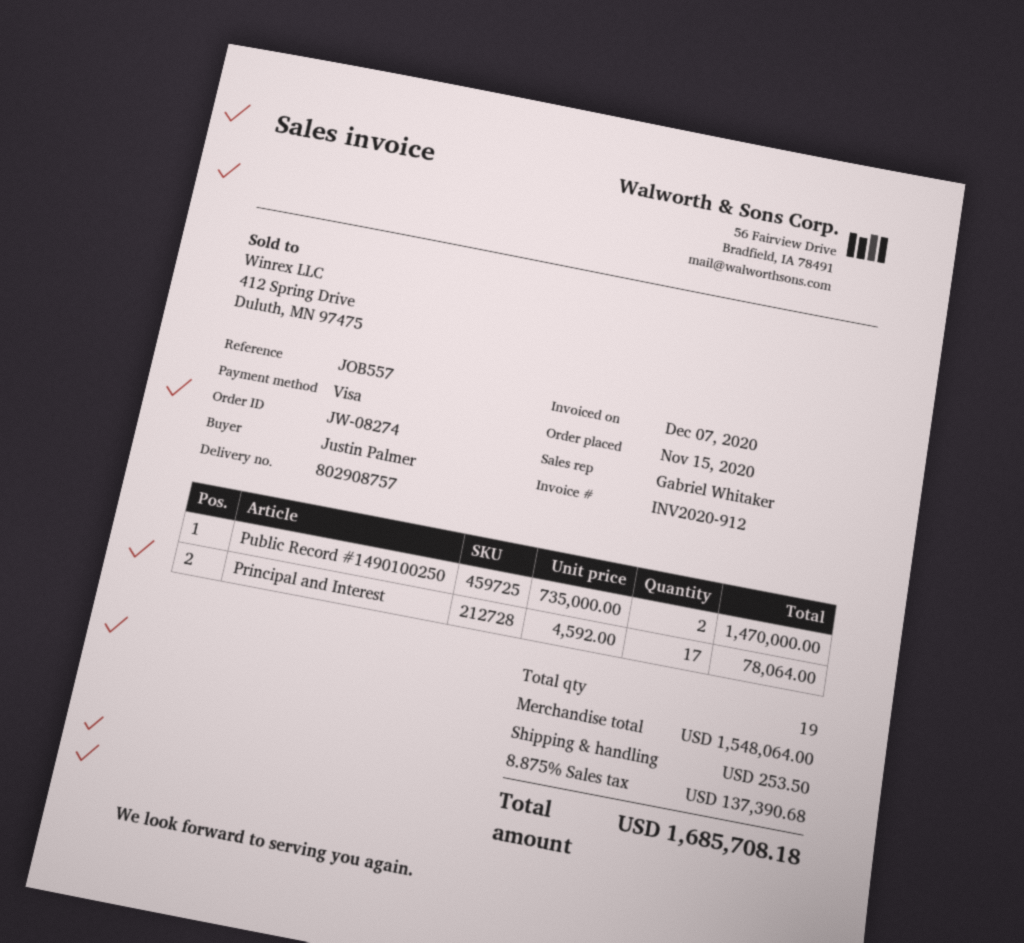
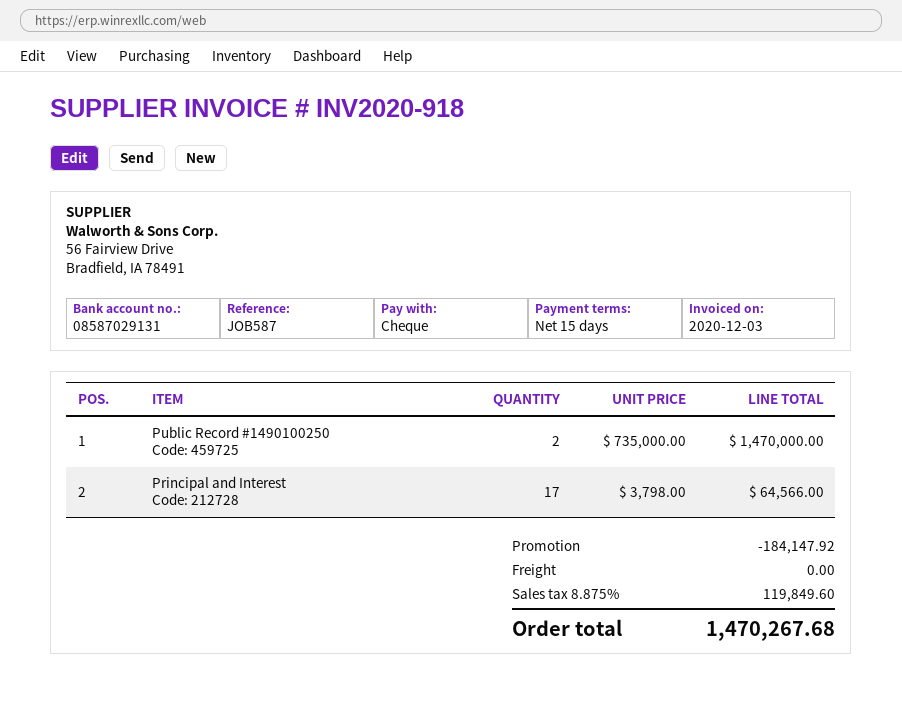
invoice number: INV2020-912 -> INV2020-918
invoice date: 2020-12-07 -> 2020-12-03
reference: JOB557 -> JOB587
payment method: Visa -> cheque
Principal and Interest: 17 x 4592.00 = 78064.00 -> 17 x 3798.00 = 64566.00
discount: none -> 184147.92
shipping: 253.50 -> 0.00
tax: 8.875% = 137390.68 -> 8.875% = 119849.60
total: 1685708.18 -> 1470267.68

